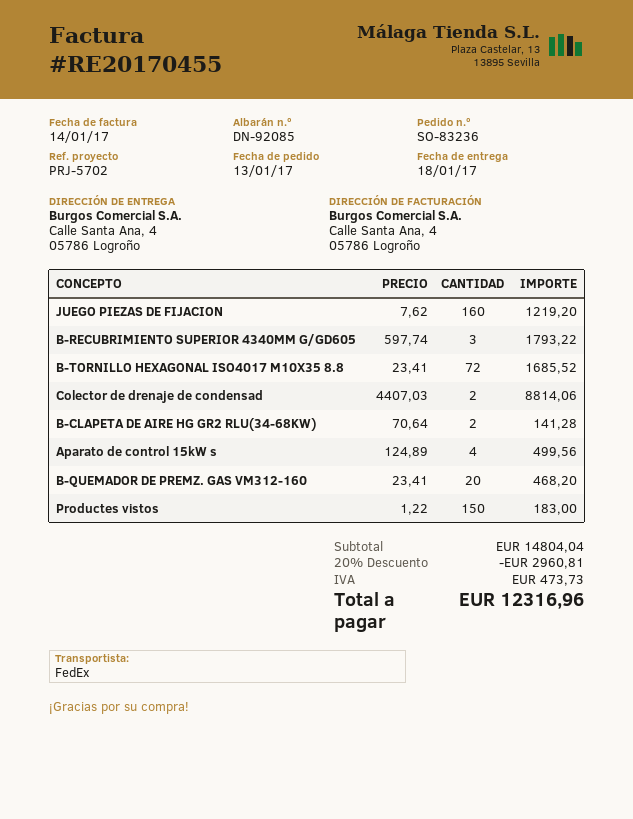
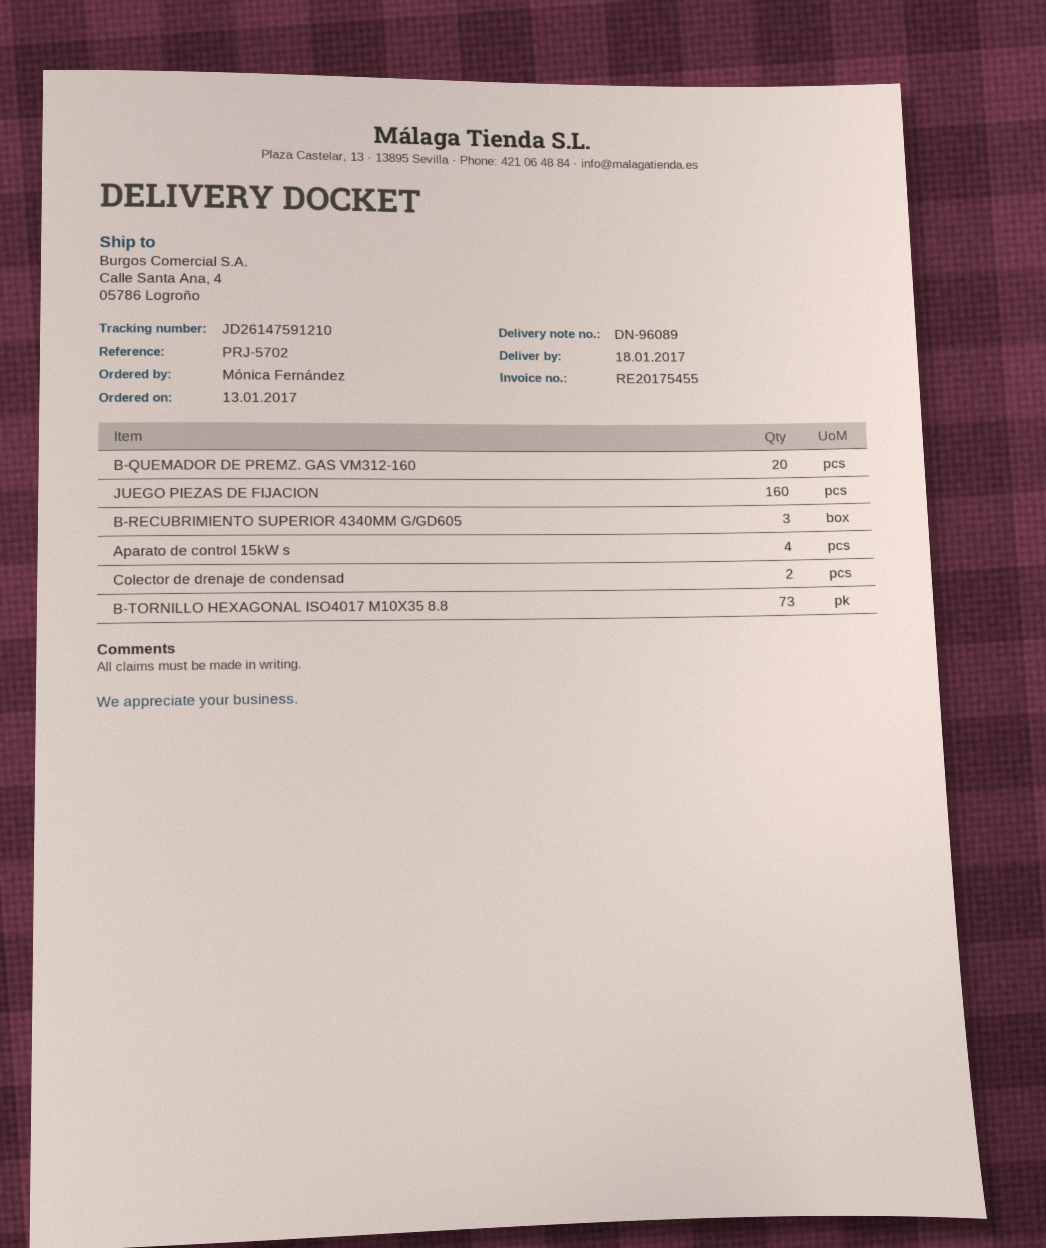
delivery note number: DN-92085 -> DN-96089
invoice number: RE20170455 -> RE20175455
B-TORNILLO HEXAGONAL ISO4017 M10X35 8.8: 72 -> 73
B-CLAPETA DE AIRE HG GR2 RLU(34-68KW): 2 -> none
Productes vistos: 150 -> none

